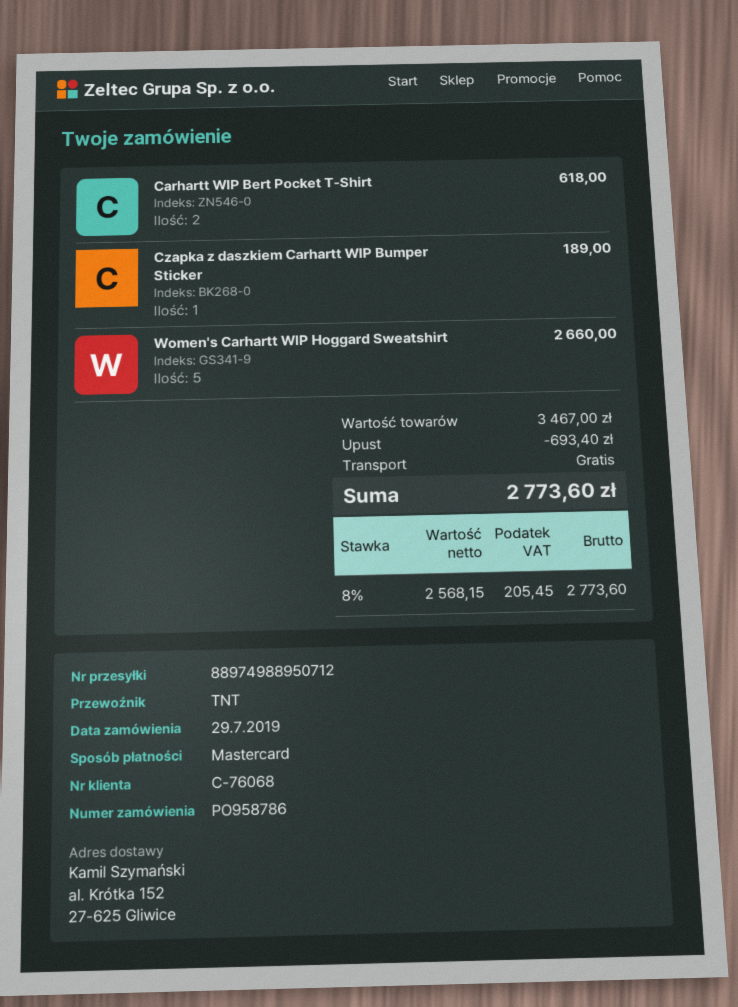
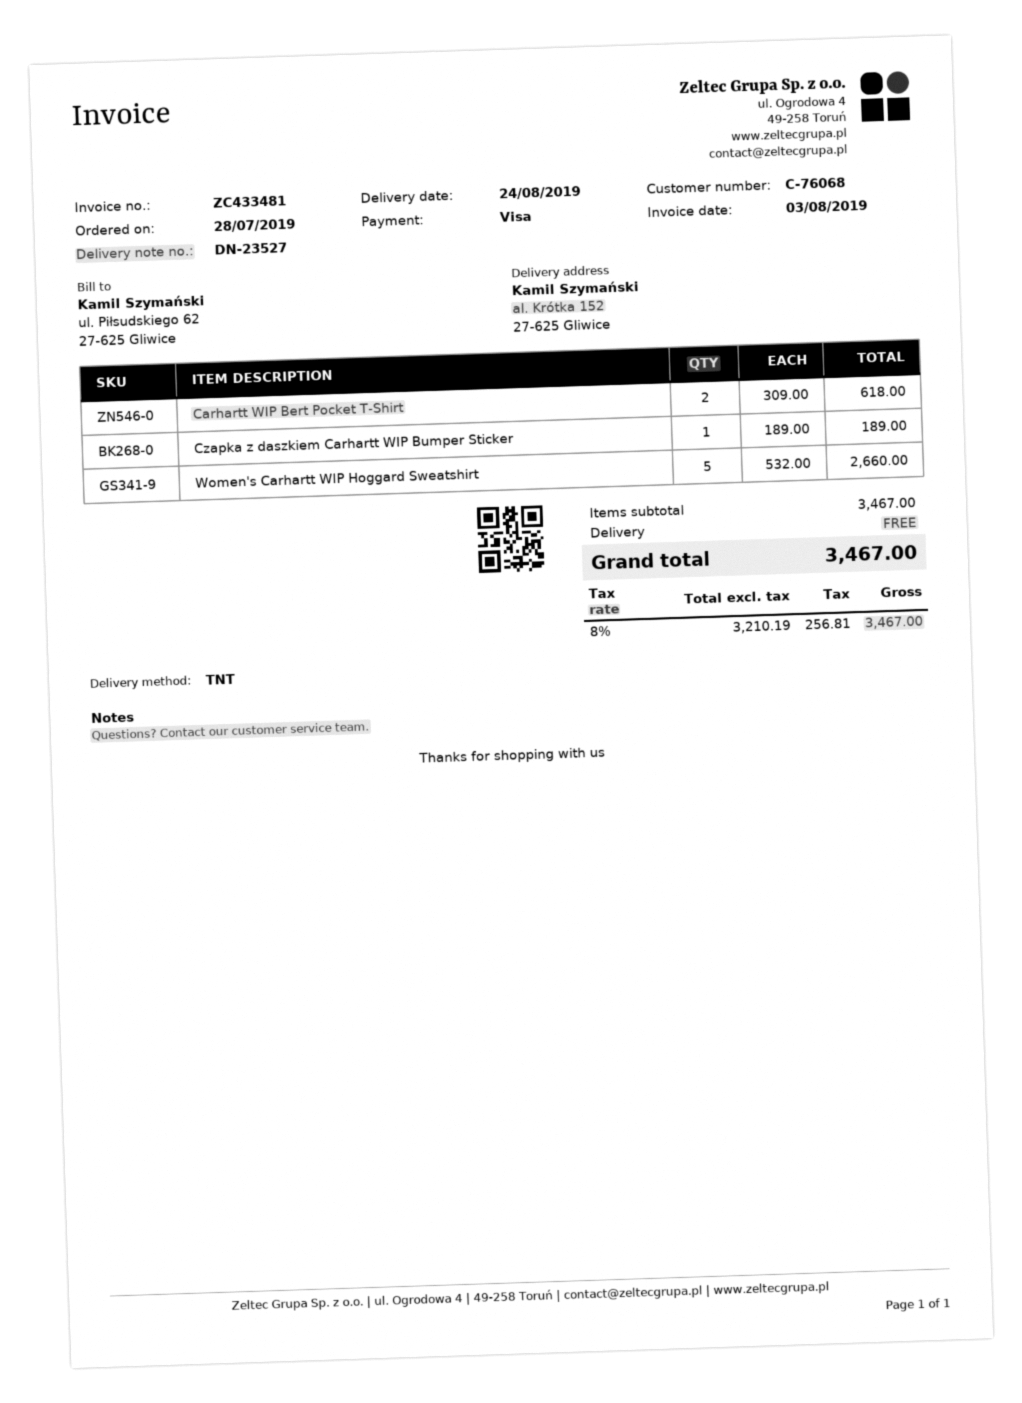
order date: 2019-07-29 -> 2019-07-28
payment method: Mastercard -> Visa
discount: 693.40 -> none
net: 2568.15 -> 3210.19
tax: 8% = 205.45 -> 8% = 256.81
total: 2773.60 -> 3467.00

